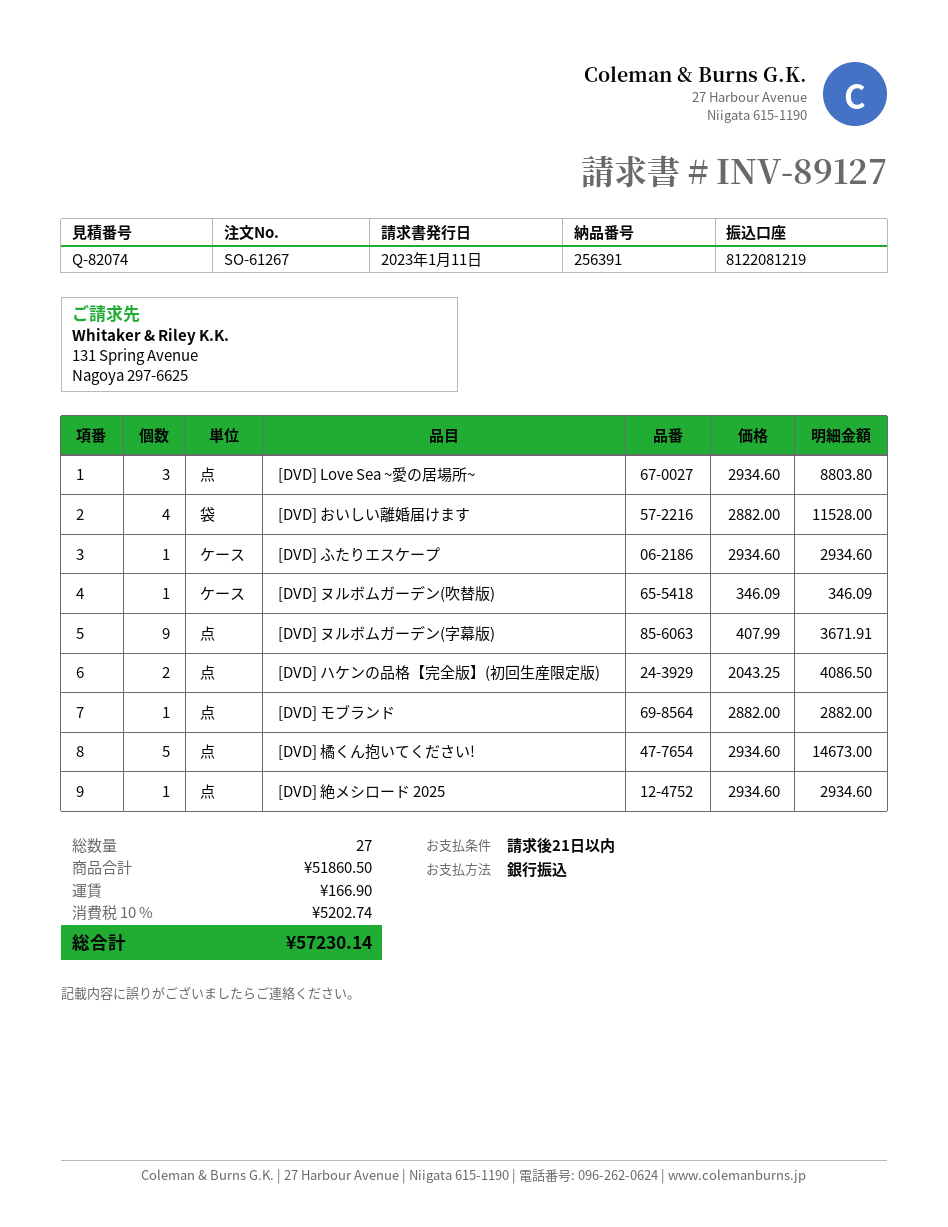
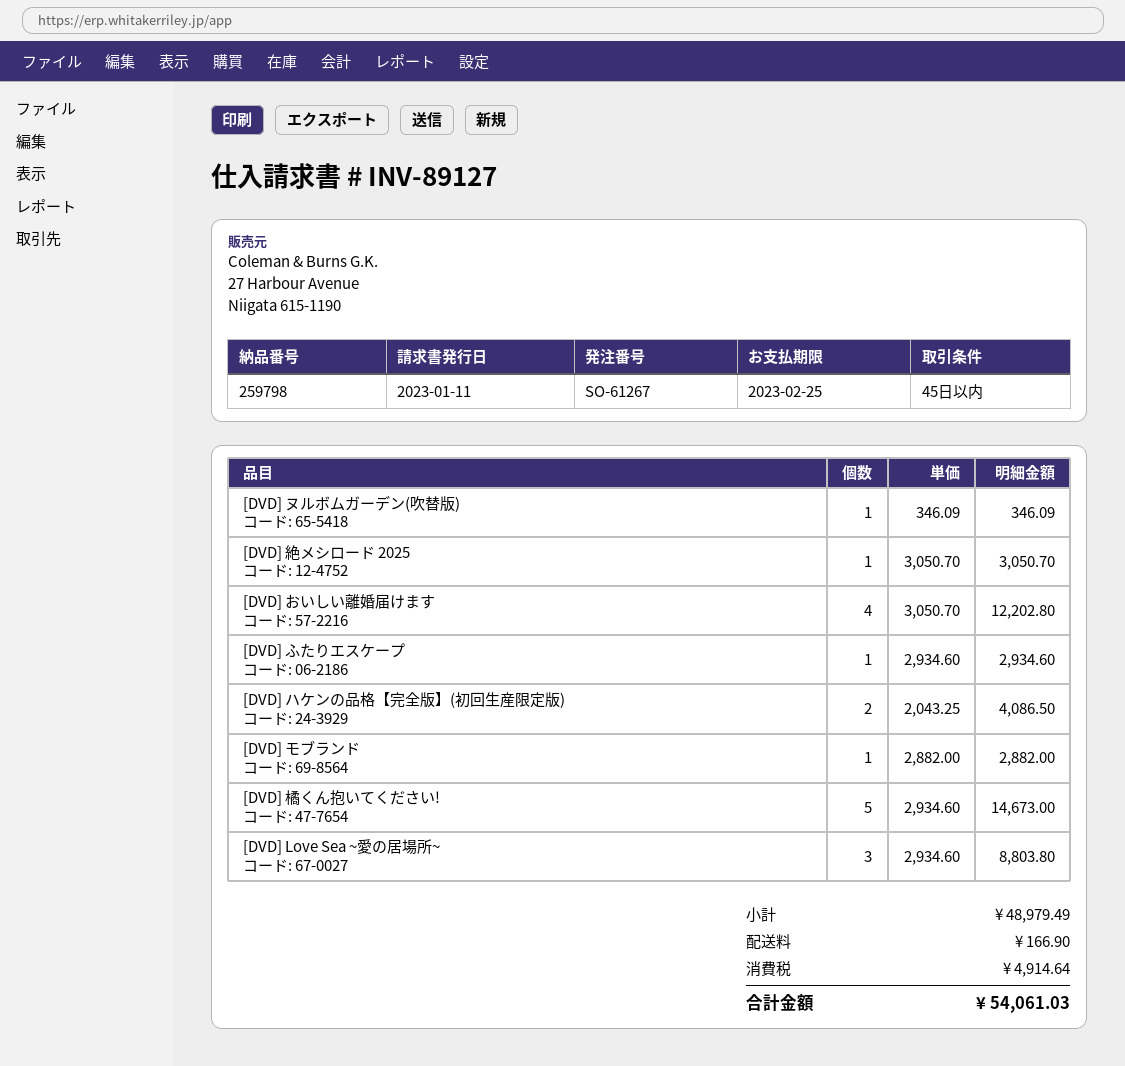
delivery note number: 256391 -> 259798
payment terms: 21 days -> 45 days
[DVD] おいしい離婚届けます: 4 x 2882.00 = 11528.00 -> 4 x 3050.70 = 12202.80
[DVD] ヌルボムガーデン(字幕版): 9 x 407.99 = 3671.91 -> none
[DVD] 絶メシロード 2025: 1 x 2934.60 = 2934.60 -> 1 x 3050.70 = 3050.70
subtotal: 51860.50 -> 48979.49
tax: 5202.74 -> 4914.64
total: 57230.14 -> 54061.03

